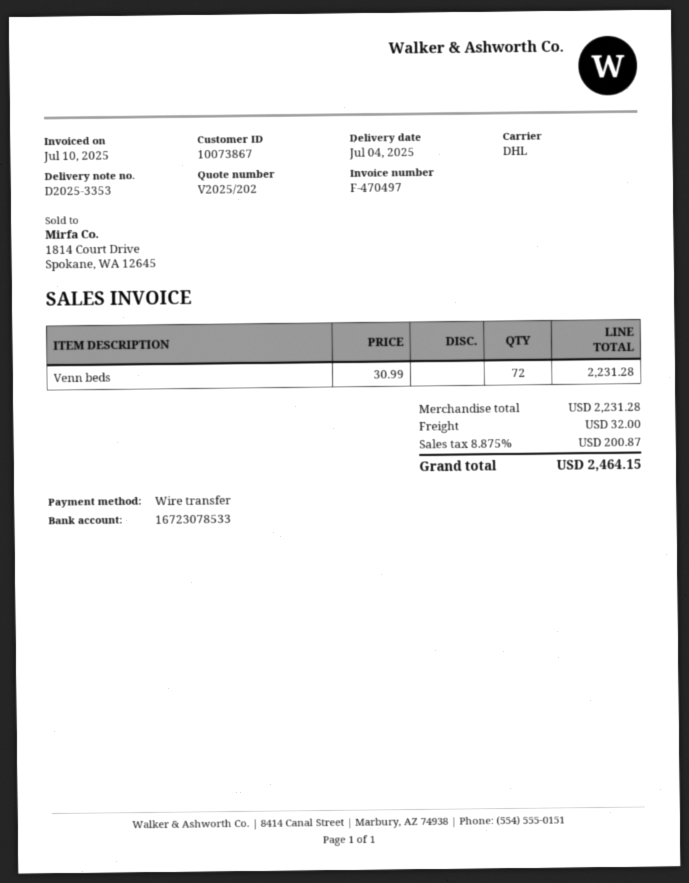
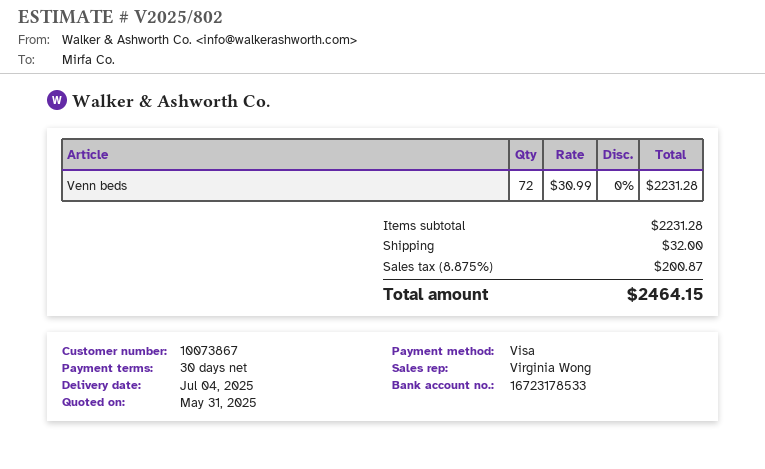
quote number: V2025/202 -> V2025/802
payment method: bank transfer -> Visa
bank account: 16723078533 -> 16723178533

